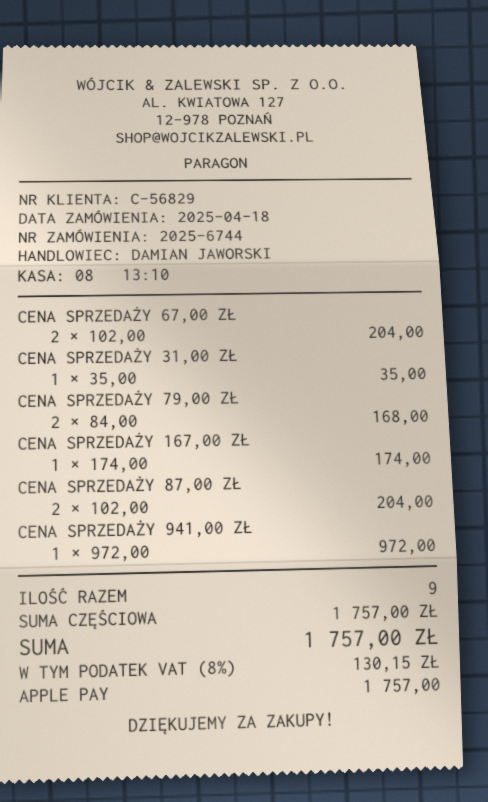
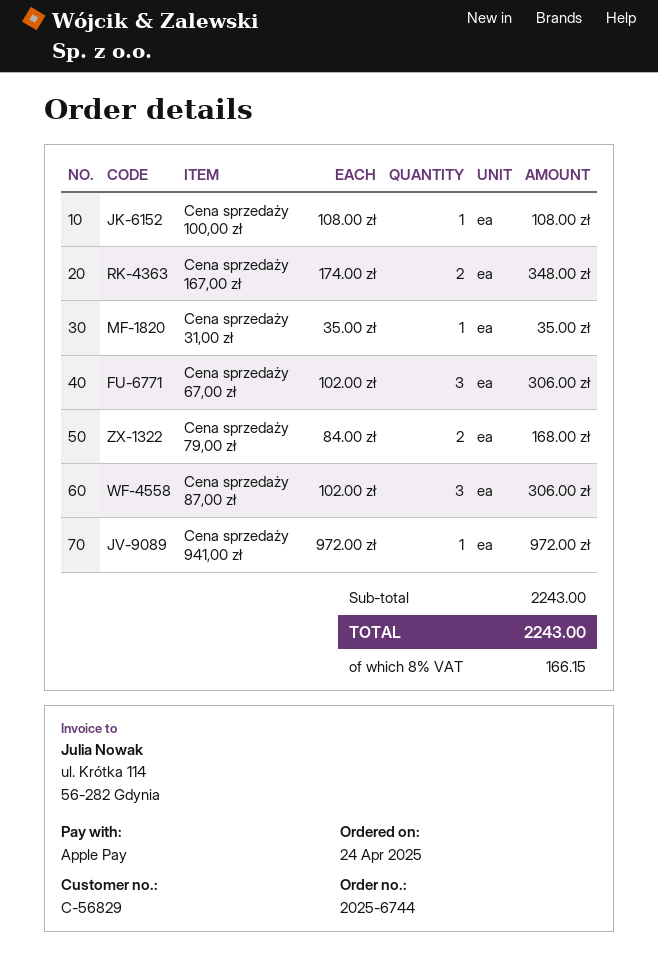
order date: 2025-04-18 -> 2025-04-24
CENA SPRZEDAŻY 67,00 ZŁ: 2 x 102.00 = 204.00 -> 3 x 102.00 = 306.00
CENA SPRZEDAŻY 167,00 ZŁ: 1 x 174.00 = 174.00 -> 2 x 174.00 = 348.00
CENA SPRZEDAŻY 87,00 ZŁ: 2 x 102.00 = 204.00 -> 3 x 102.00 = 306.00
Cena sprzedaży 100,00 zł: none -> 1 x 108.00 = 108.00
subtotal: 1757.00 -> 2243.00
tax: 8% = 130.15 -> 8% = 166.15
total: 1757.00 -> 2243.00

